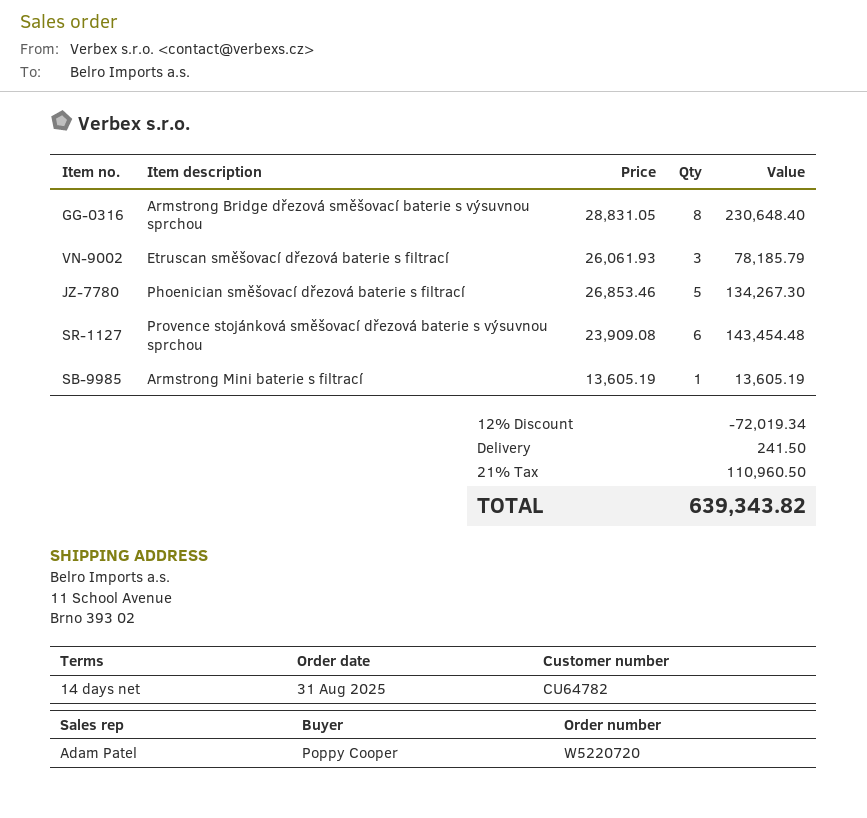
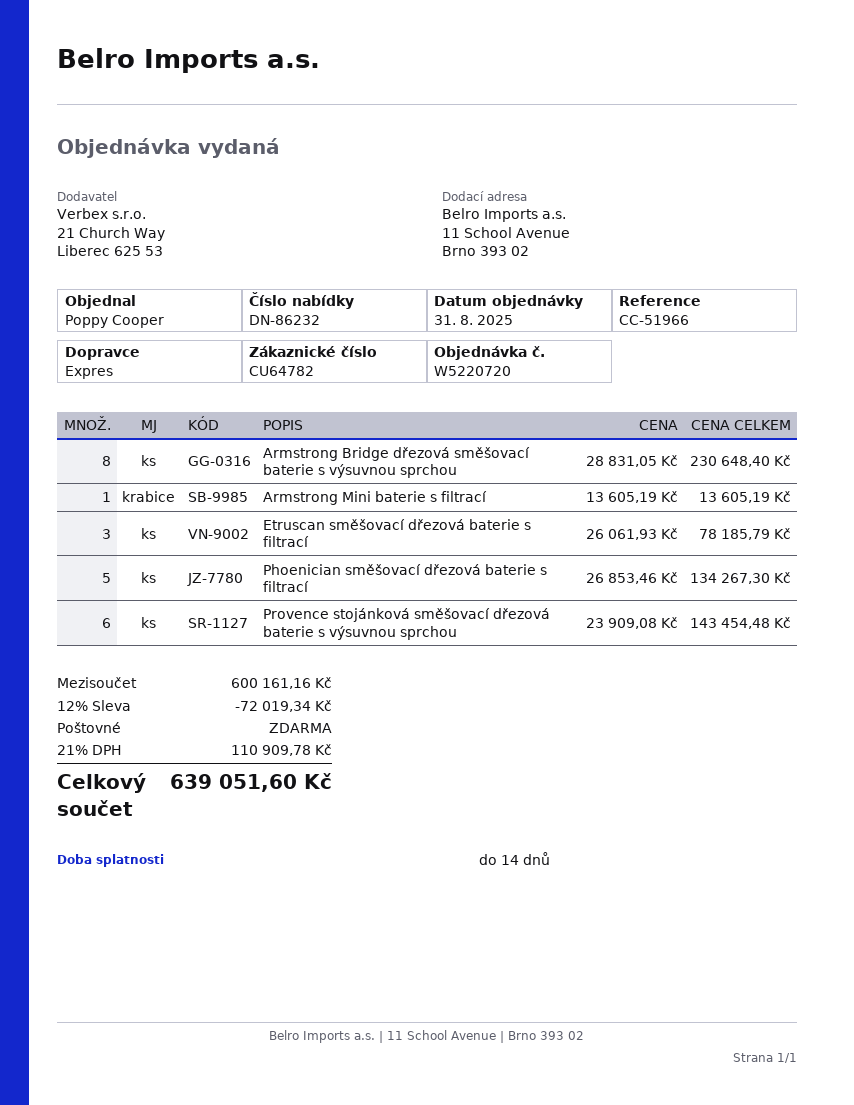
shipping: 241.50 -> 0.00
tax: 21% = 110960.50 -> 21% = 110909.78
total: 639343.82 -> 639051.60

